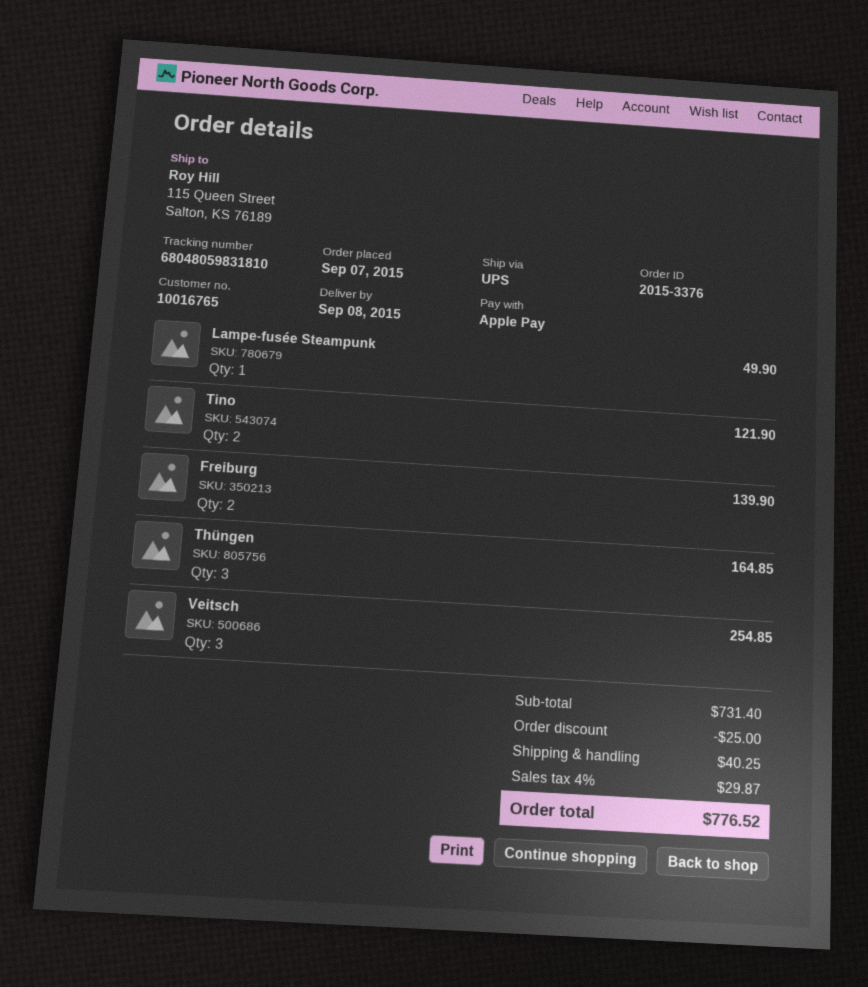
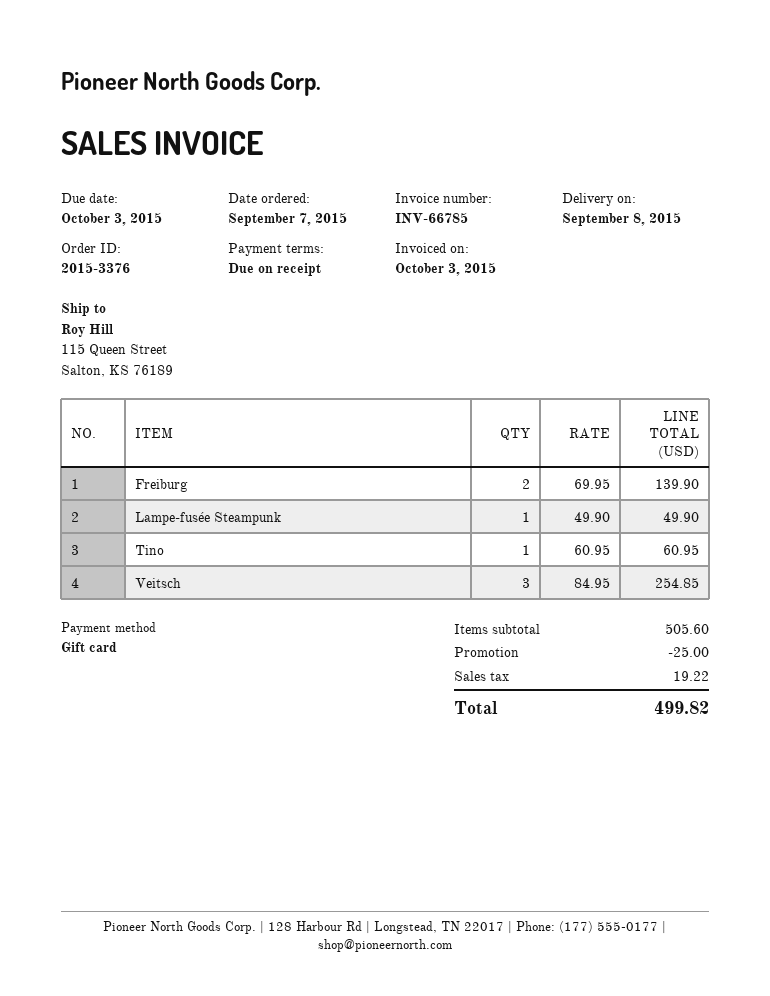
payment method: Apple Pay -> gift card
Tino: 2 for 121.90 -> 1 for 60.95
Thüngen: 3 for 164.85 -> none
subtotal: 731.40 -> 505.60
shipping: 40.25 -> none
tax: 29.87 -> 19.22
total: 776.52 -> 499.82

